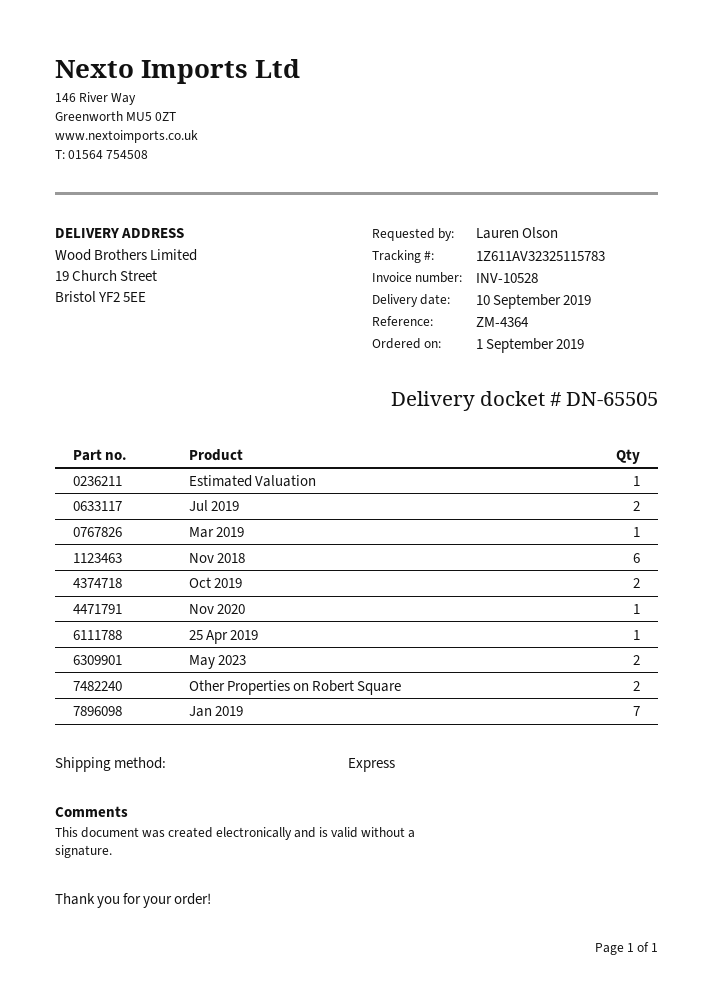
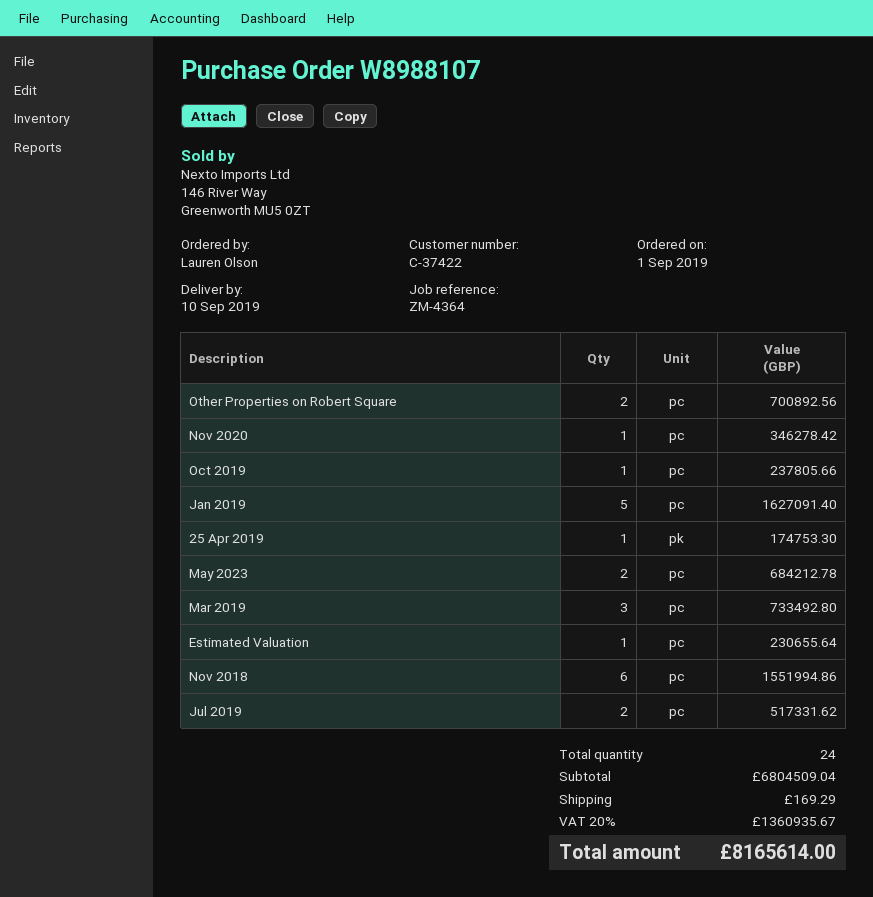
Mar 2019: 1 -> 3
Oct 2019: 2 -> 1
Jan 2019: 7 -> 5

